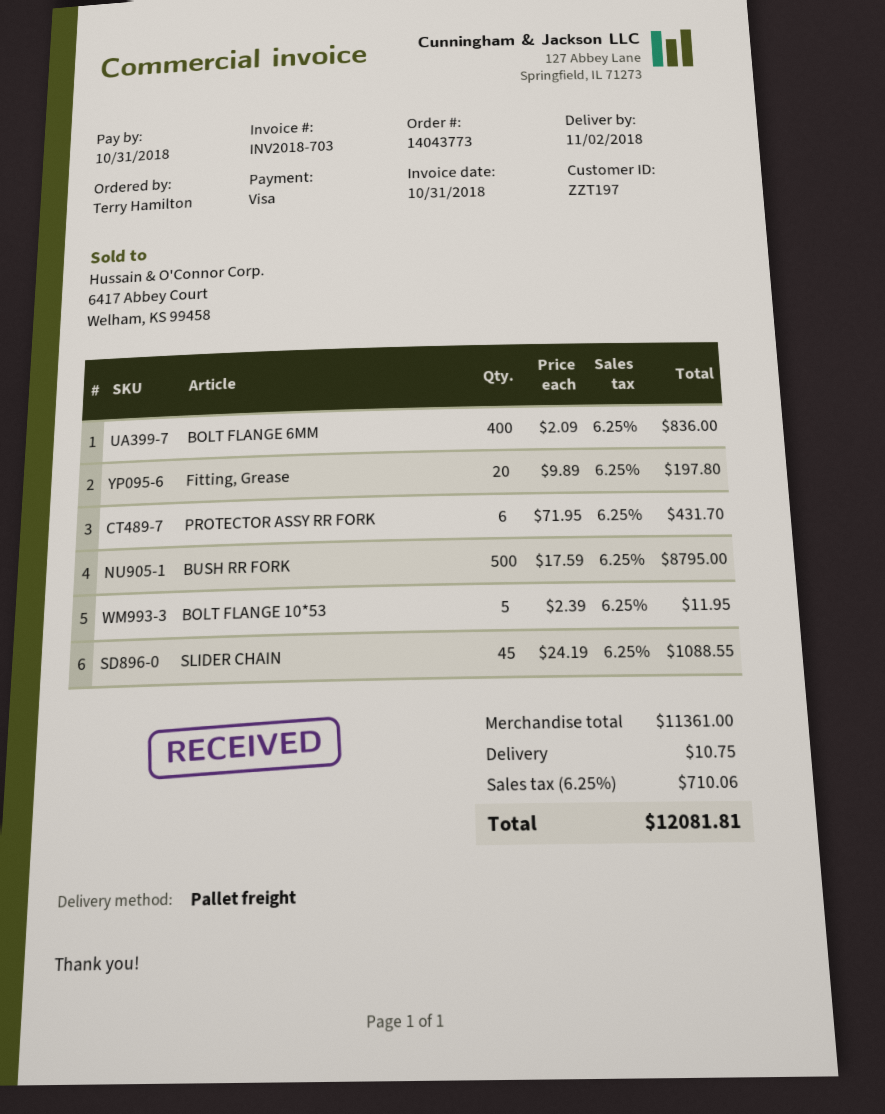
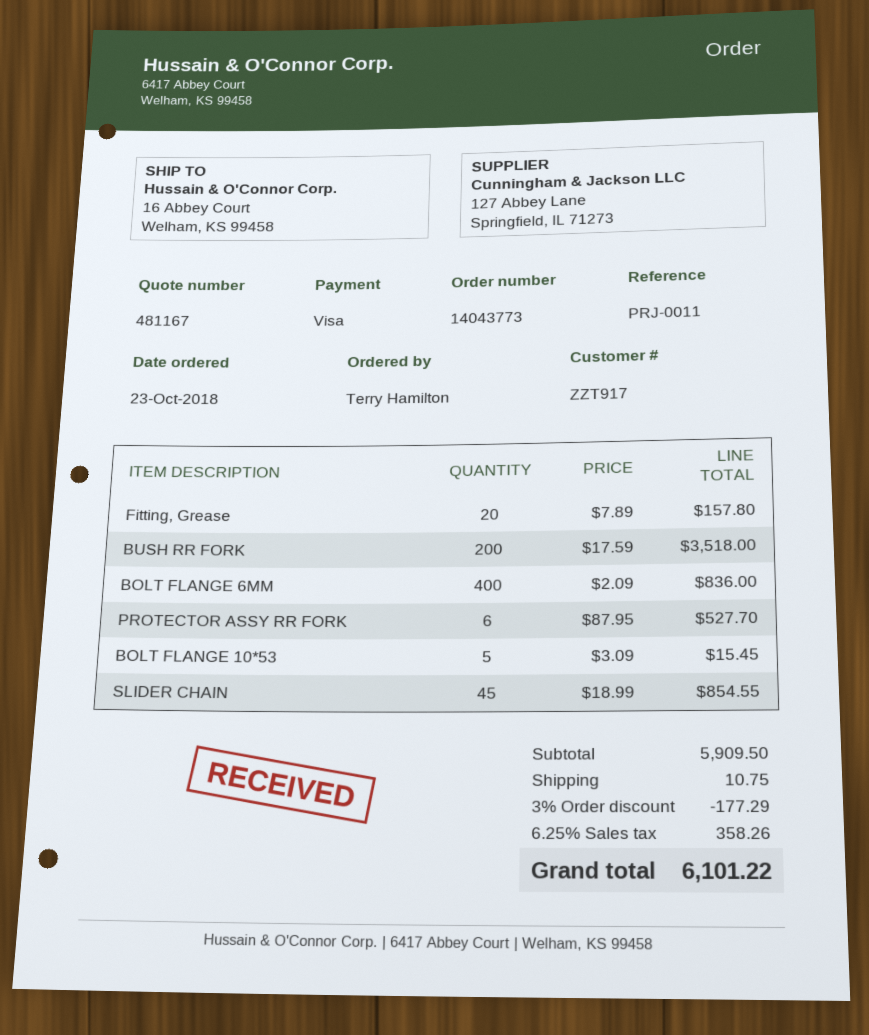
customer number: ZZT197 -> ZZT917
Fitting, Grease: 20 x 9.89 = 197.80 -> 20 x 7.89 = 157.80
PROTECTOR ASSY RR FORK: 6 x 71.95 = 431.70 -> 6 x 87.95 = 527.70
BUSH RR FORK: 500 x 17.59 = 8795.00 -> 200 x 17.59 = 3518.00
BOLT FLANGE 10*53: 5 x 2.39 = 11.95 -> 5 x 3.09 = 15.45
SLIDER CHAIN: 45 x 24.19 = 1088.55 -> 45 x 18.99 = 854.55
subtotal: 11361.00 -> 5909.50
discount: none -> 3% = 177.29
tax: 6.25% = 710.06 -> 6.25% = 358.26
total: 12081.81 -> 6101.22

